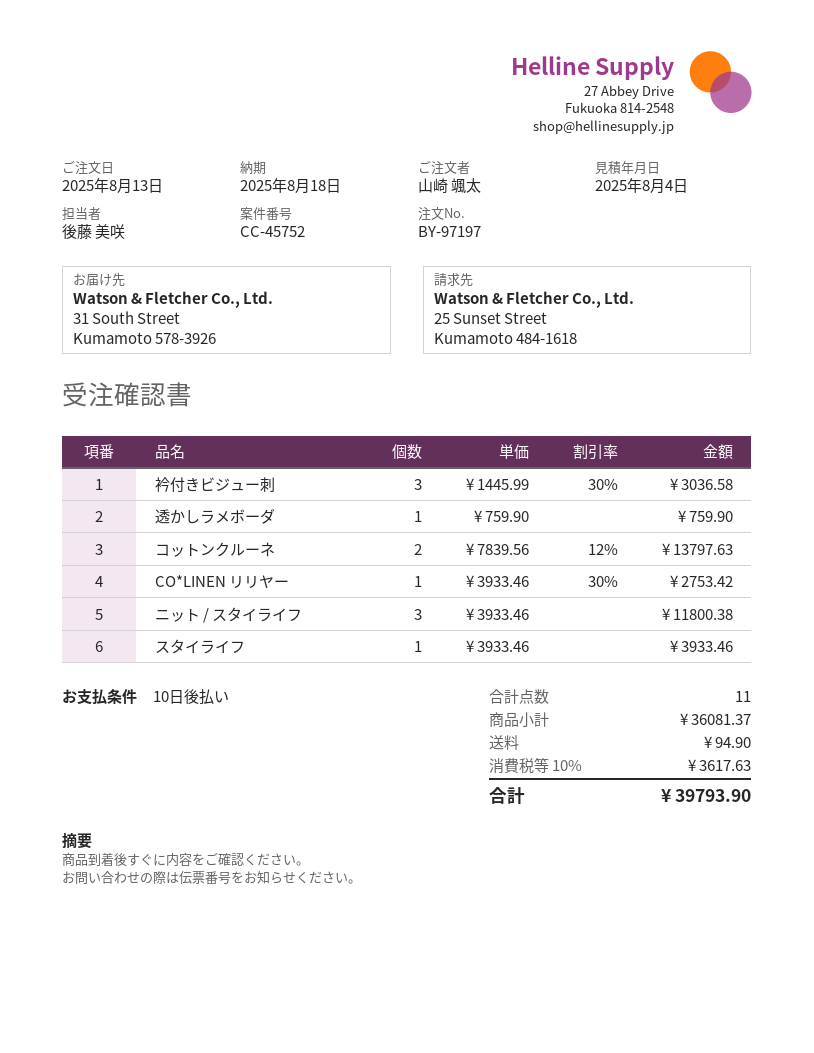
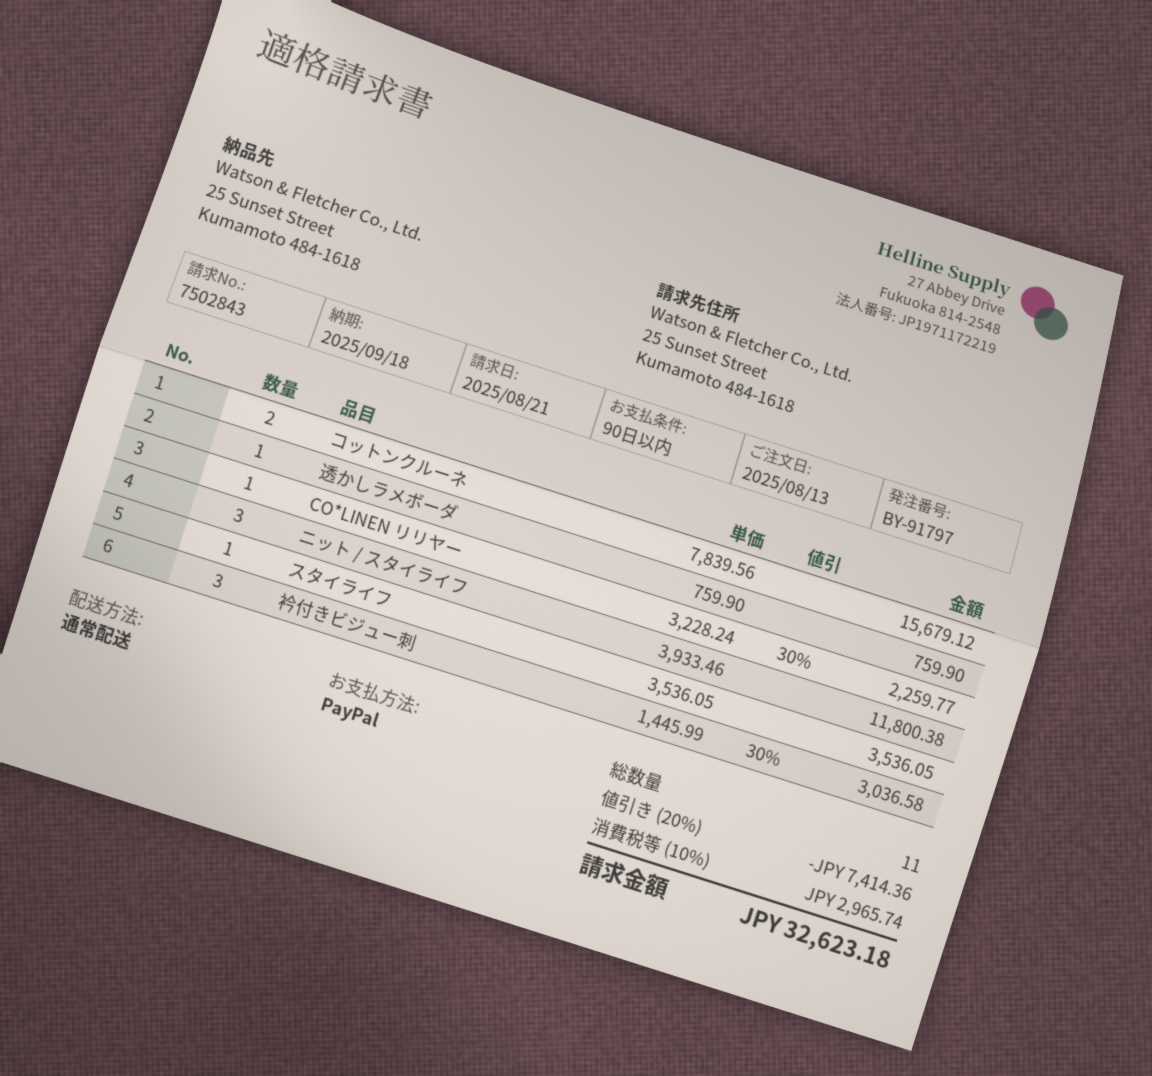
order number: BY-97197 -> BY-91797
delivery date: 2025-08-18 -> 2025-09-18
payment terms: 10 days -> 90 days
ship to: 31 South Street, Kumamoto 578-3926 -> 25 Sunset Street, Kumamoto 484-1618
コットンクルーネ: 2 x 7839.56 - 12% = 13797.63 -> 2 x 7839.56 = 15679.12
CO*LINEN リリヤー: 1 x 3933.46 - 30% = 2753.42 -> 1 x 3228.24 - 30% = 2259.77
スタイライフ: 1 x 3933.46 = 3933.46 -> 1 x 3536.05 = 3536.05
discount: none -> 20% = 7414.36
shipping: 94.90 -> none
tax: 10% = 3617.63 -> 10% = 2965.74
total: 39793.90 -> 32623.18

